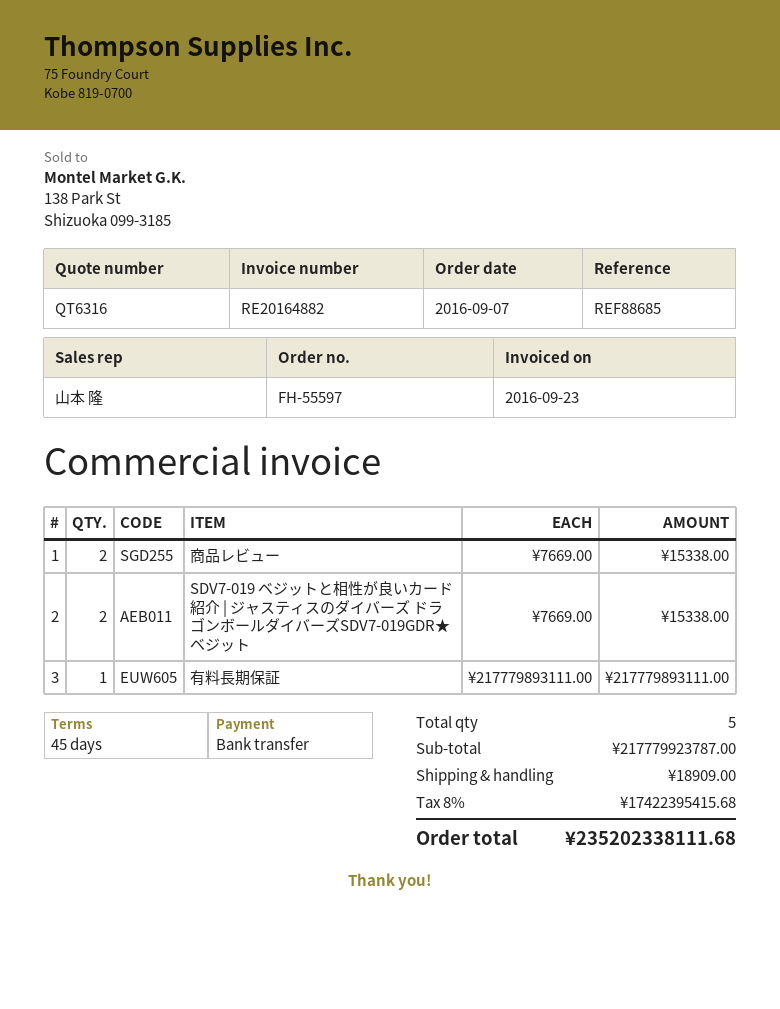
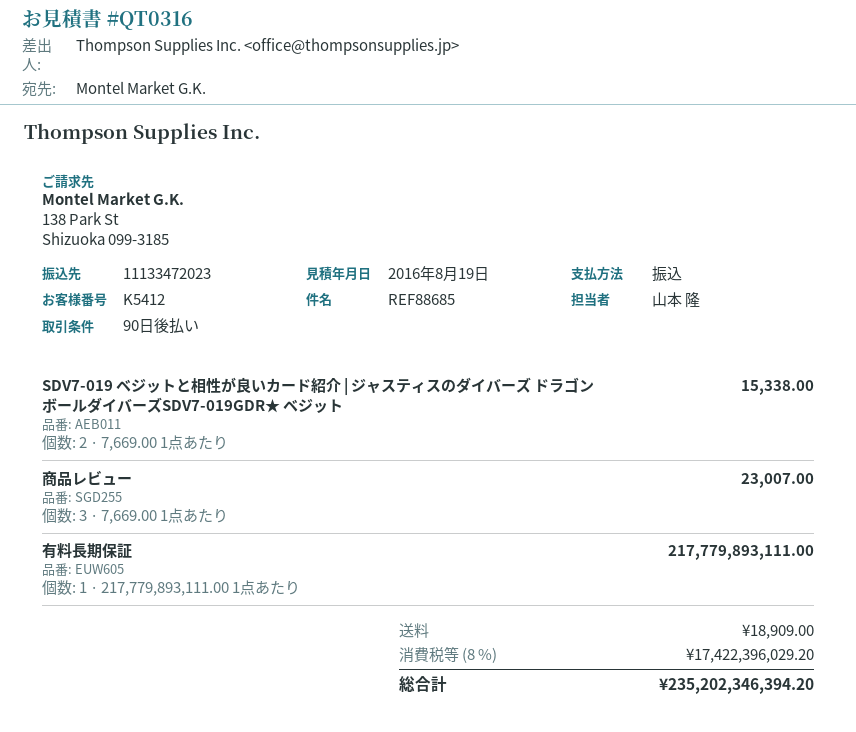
quote number: QT6316 -> QT0316
payment terms: 45 days -> 90 days
商品レビュー: 2 x 7669.00 = 15338.00 -> 3 x 7669.00 = 23007.00
tax: 8% = 17422395415.68 -> 8% = 17422396029.20
total: 235202338111.68 -> 235202346394.20

